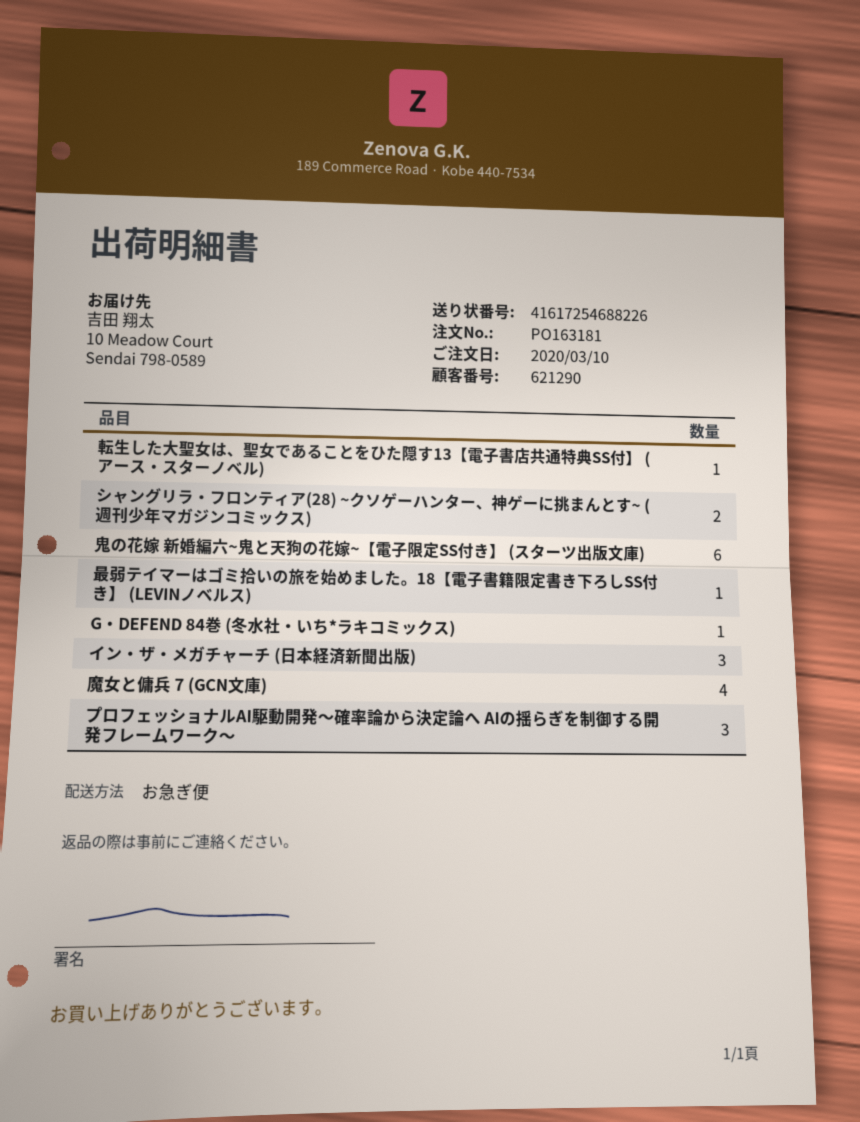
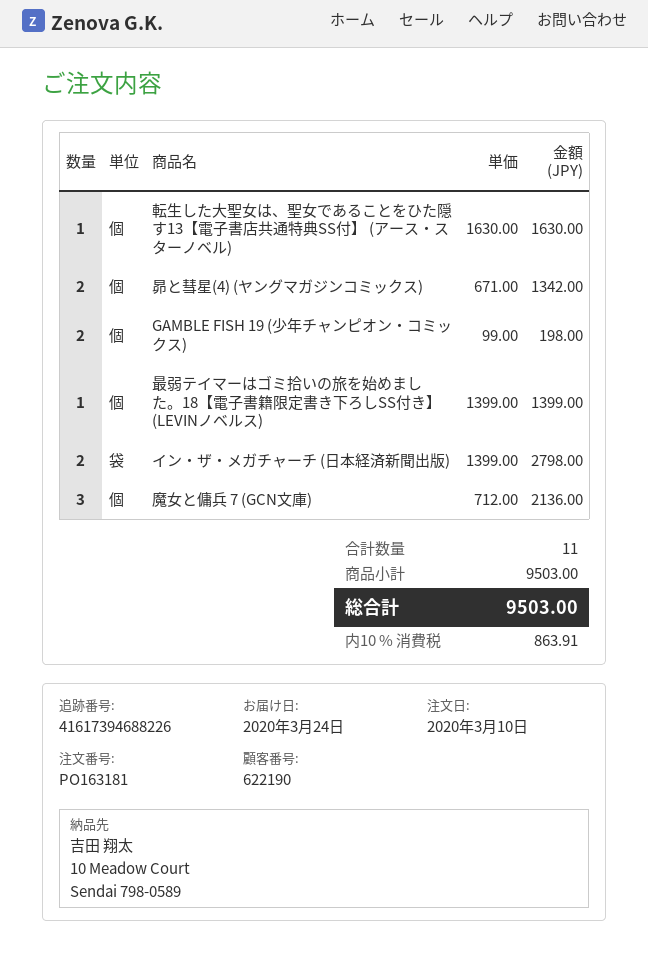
customer number: 621290 -> 622190
tracking number: 41617254688226 -> 41617394688226
シャングリラ・フロンティア(28) ~クソゲーハンター、神ゲーに挑まんとす~ (週刊少年マガジンコミックス): 2 -> none
鬼の花嫁 新婚編六~鬼と天狗の花嫁~【電子限定SS付き】 (スターツ出版文庫): 6 -> none
G・DEFEND 84巻 (冬水社・いち*ラキコミックス): 1 -> none
イン・ザ・メガチャーチ (日本経済新聞出版): 3 -> 2
魔女と傭兵 7 (GCN文庫): 4 -> 3
プロフェッショナルAI駆動開発〜確率論から決定論へ AIの揺らぎを制御する開発フレームワーク〜: 3 -> none
昴と彗星(4) (ヤングマガジンコミックス): none -> 2
GAMBLE FISH 19 (少年チャンピオン・コミックス): none -> 2

